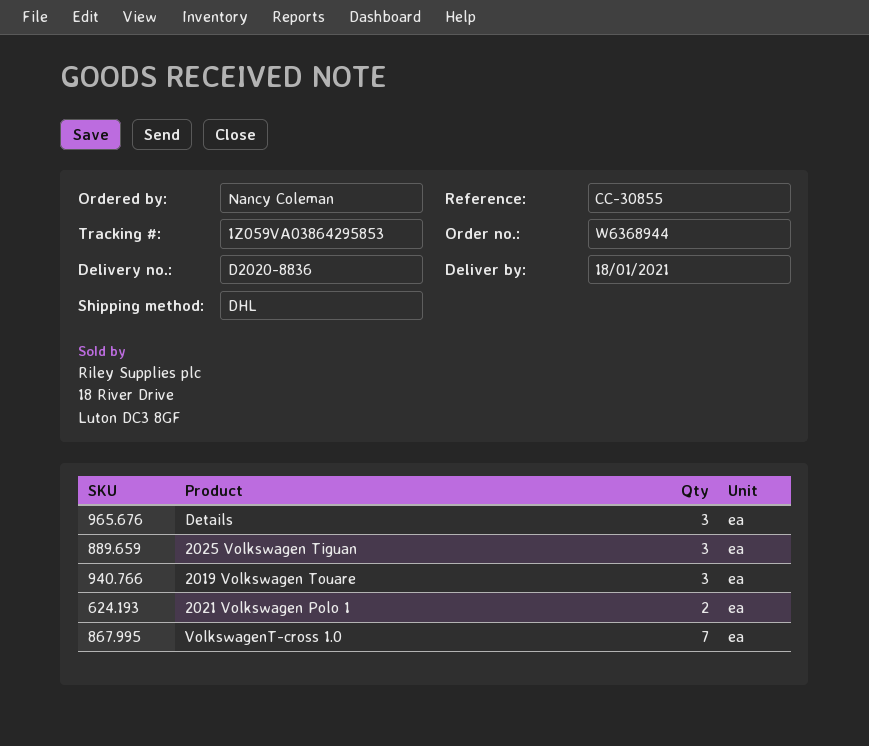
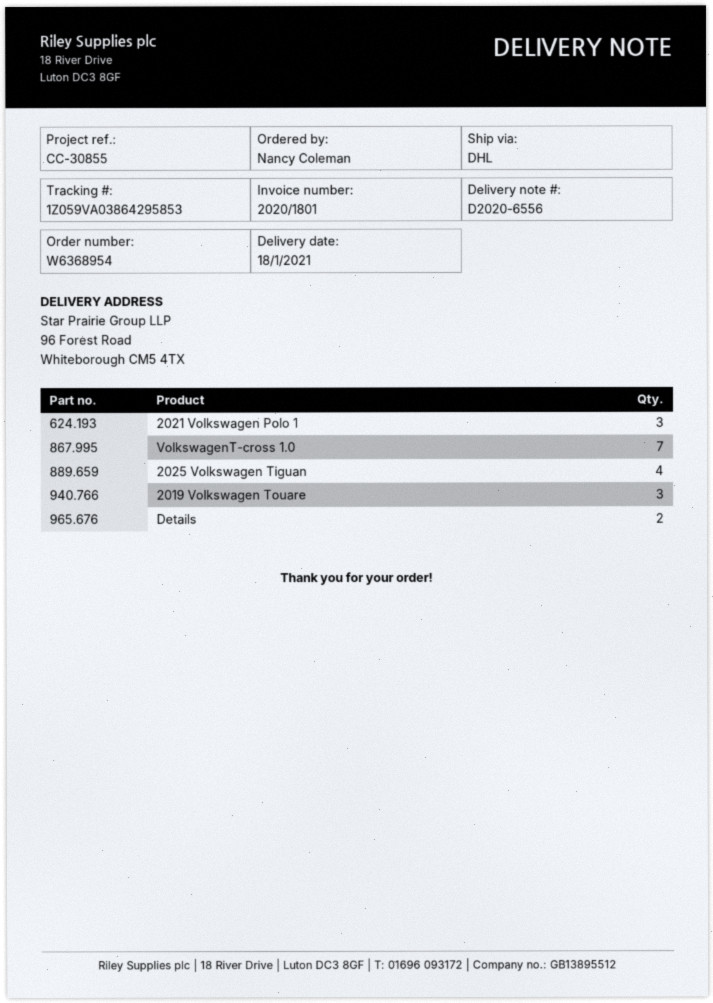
order number: W6368944 -> W6368954
delivery note number: D2020-8836 -> D2020-6556
Details: 3 -> 2
2025 Volkswagen Tiguan: 3 -> 4
2021 Volkswagen Polo 1: 2 -> 3

